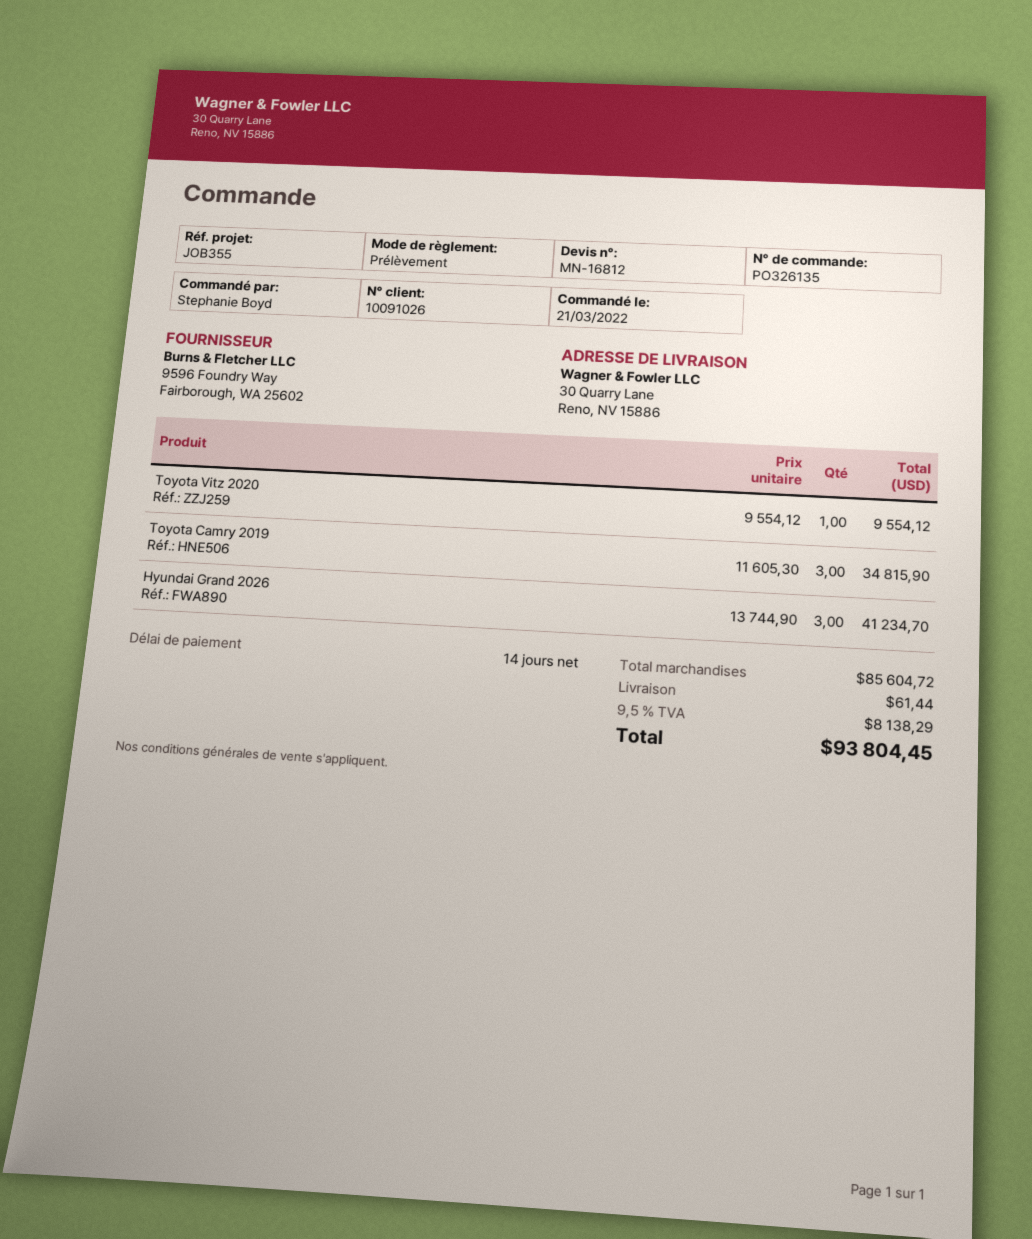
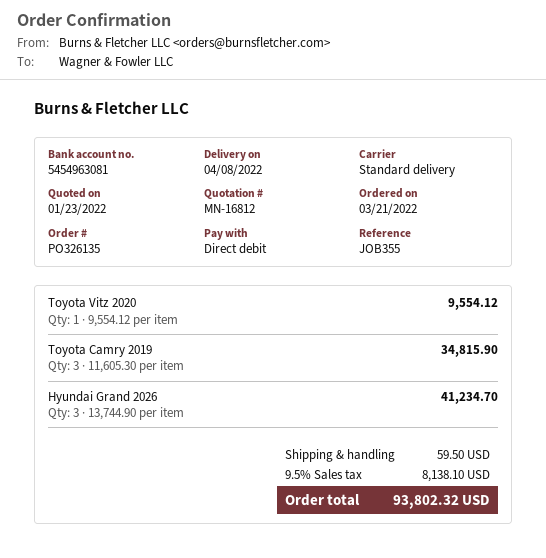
shipping: 61.44 -> 59.50
tax: 9.5% = 8138.29 -> 9.5% = 8138.10
total: 93804.45 -> 93802.32

